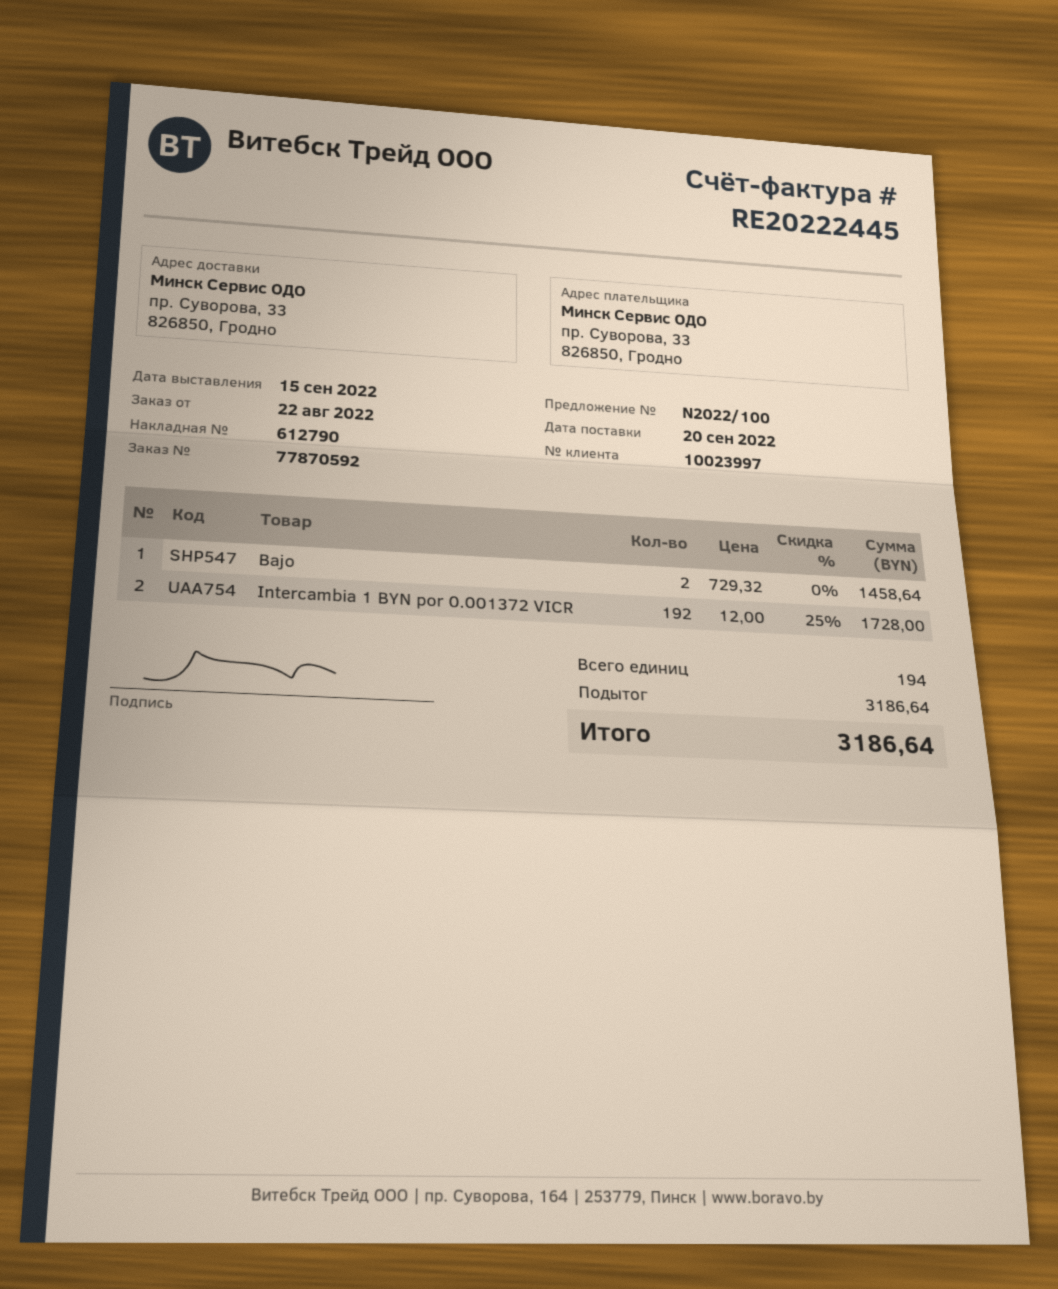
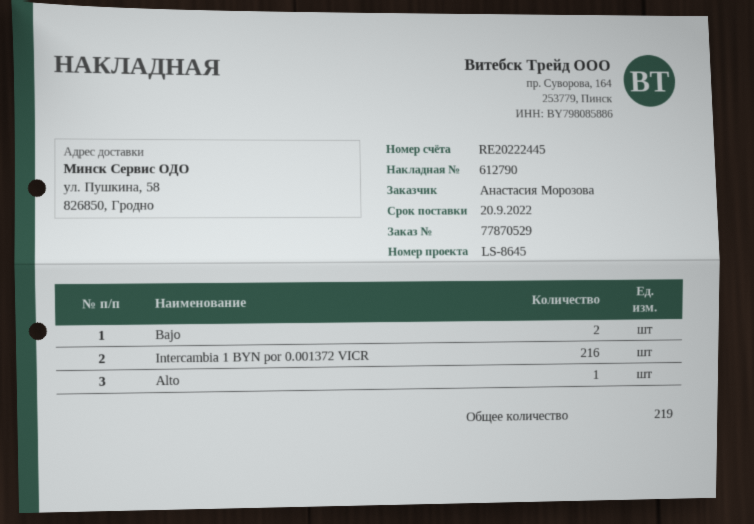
order number: 77870592 -> 77870529
ship to: пр. Суворова, 33, 826850, Гродно -> ул. Пушкина, 58, 826850, Гродно
Intercambia 1 BYN por 0.001372 VICR: 192 -> 216
Alto: none -> 1
total quantity: 194 -> 219

